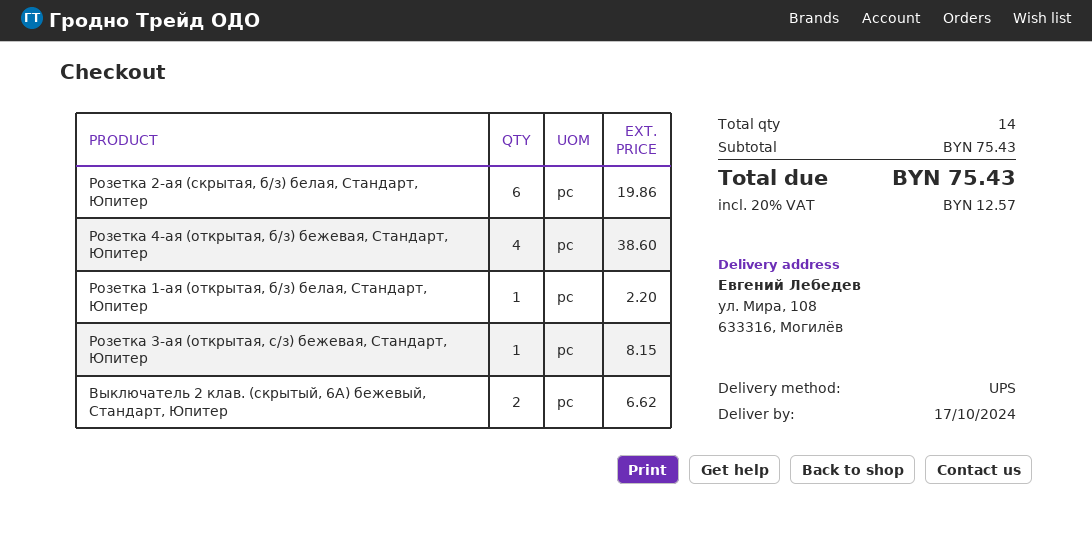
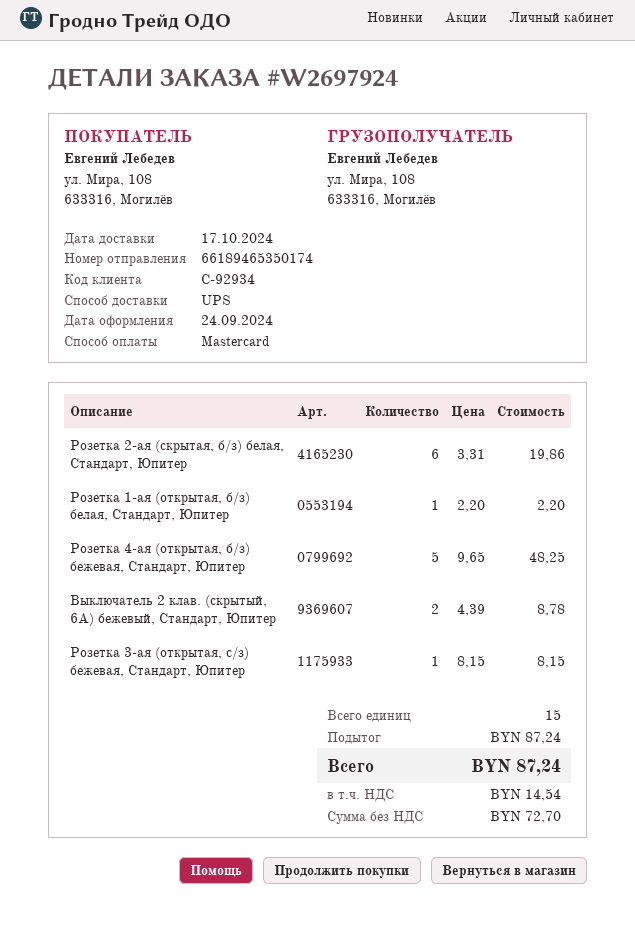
Розетка 4-ая (открытая, б/з) бежевая, Стандарт, Юпитер: 4 for 38.60 -> 5 for 48.25
Выключатель 2 клав. (cкрытый, 6А) бежевый, Стандарт, Юпитер: 2 for 6.62 -> 2 for 8.78
total quantity: 14 -> 15
subtotal: 75.43 -> 87.24
tax: 12.57 -> 14.54
total: 75.43 -> 87.24

